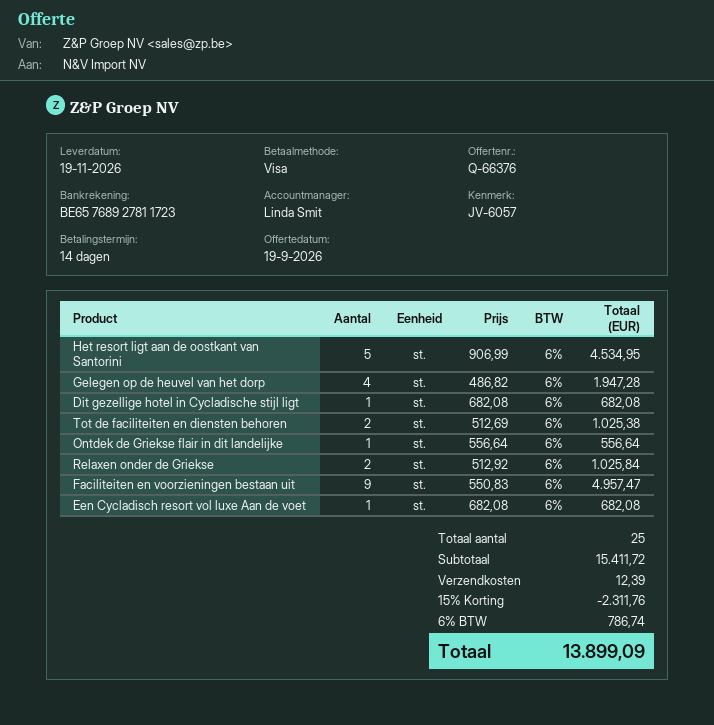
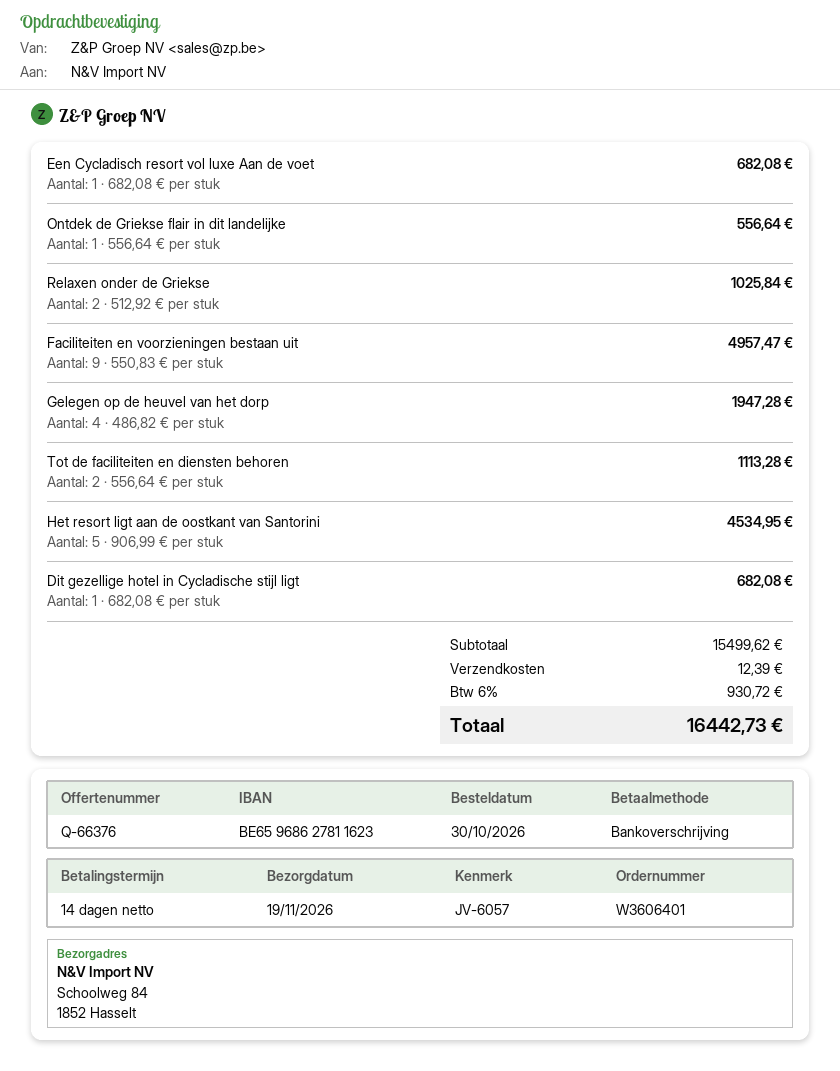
payment method: Visa -> bank transfer
bank account: BE65768927811723 -> BE65968627811623
Tot de faciliteiten en diensten behoren: 2 x 512.69 = 1025.38 -> 2 x 556.64 = 1113.28
subtotal: 15411.72 -> 15499.62
discount: 15% = 2311.76 -> none
tax: 6% = 786.74 -> 6% = 930.72
total: 13899.09 -> 16442.73

